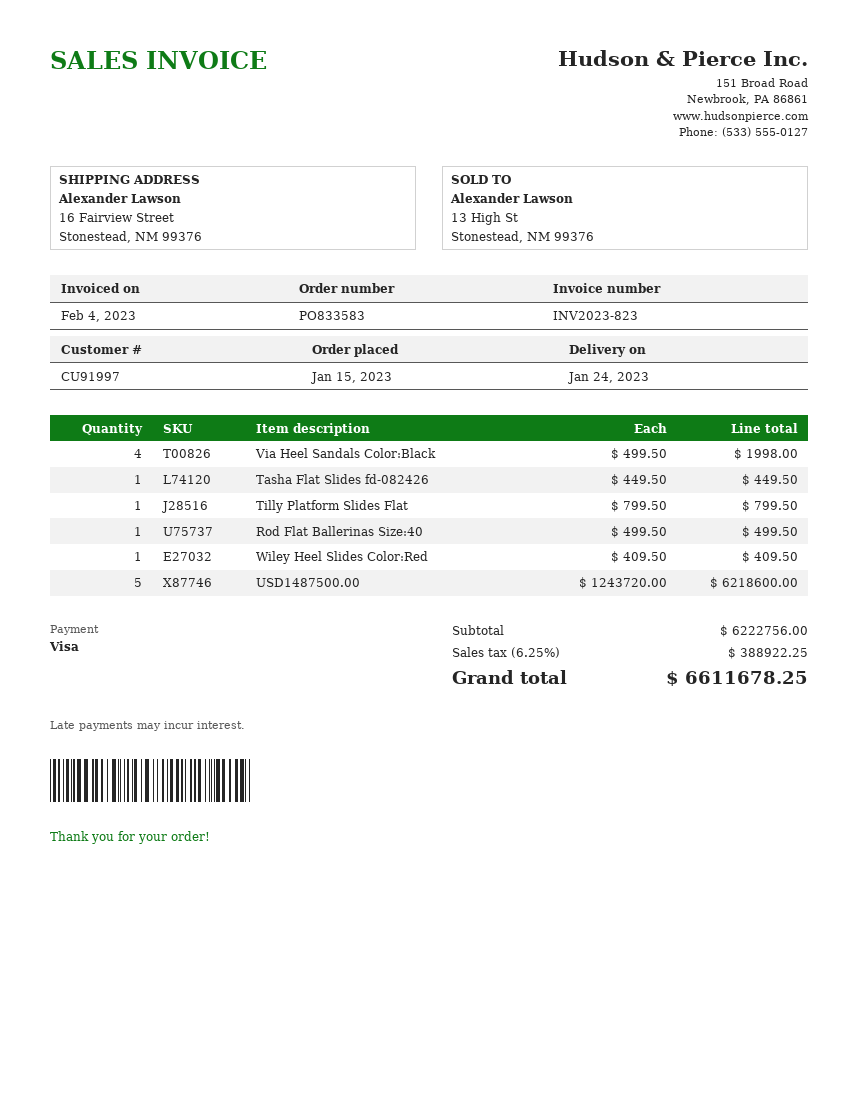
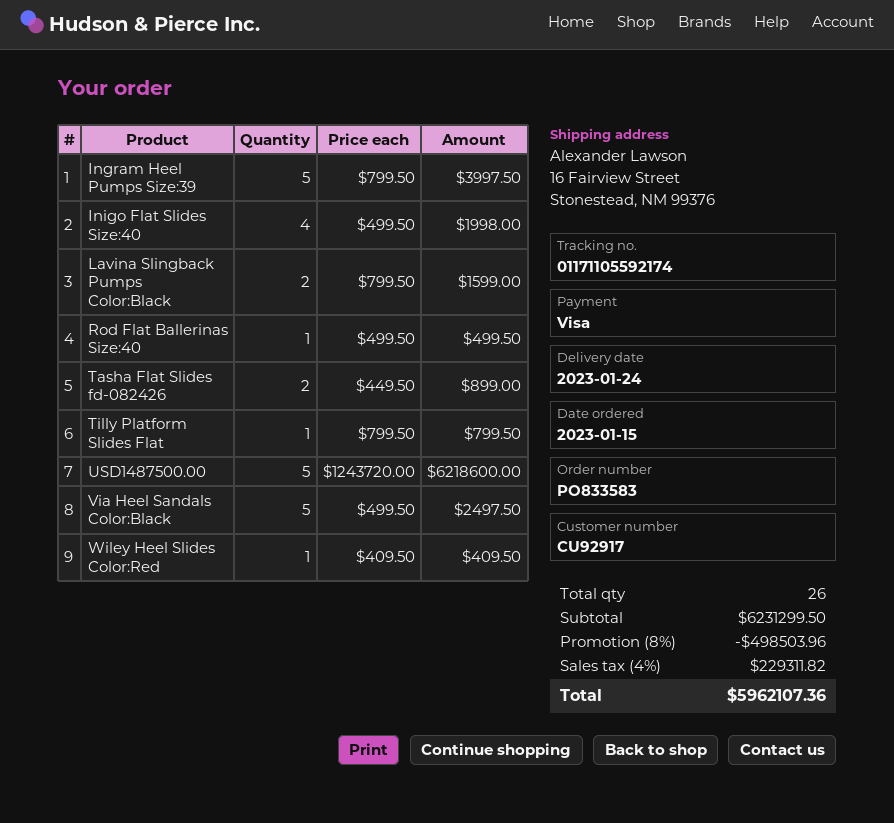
customer number: CU91997 -> CU92917
Via Heel Sandals Color:Black: 4 x 499.50 = 1998.00 -> 5 x 499.50 = 2497.50
Tasha Flat Slides fd-082426: 1 x 449.50 = 449.50 -> 2 x 449.50 = 899.00
Ingram Heel Pumps Size:39: none -> 5 x 799.50 = 3997.50
Inigo Flat Slides Size:40: none -> 4 x 499.50 = 1998.00
Lavina Slingback Pumps Color:Black: none -> 2 x 799.50 = 1599.00
subtotal: 6222756.00 -> 6231299.50
discount: none -> 8% = 498503.96
tax: 6.25% = 388922.25 -> 4% = 229311.82
total: 6611678.25 -> 5962107.36

